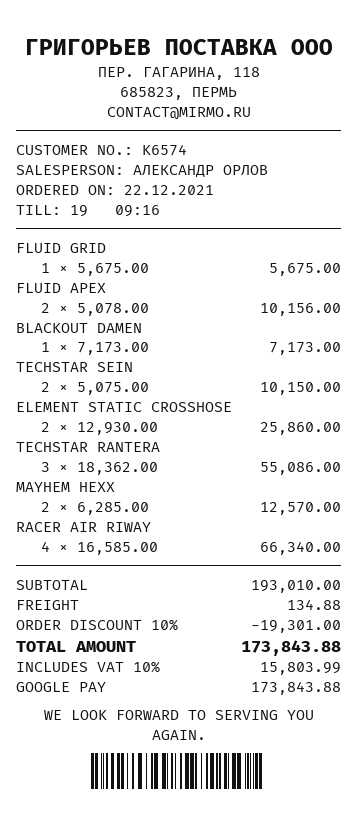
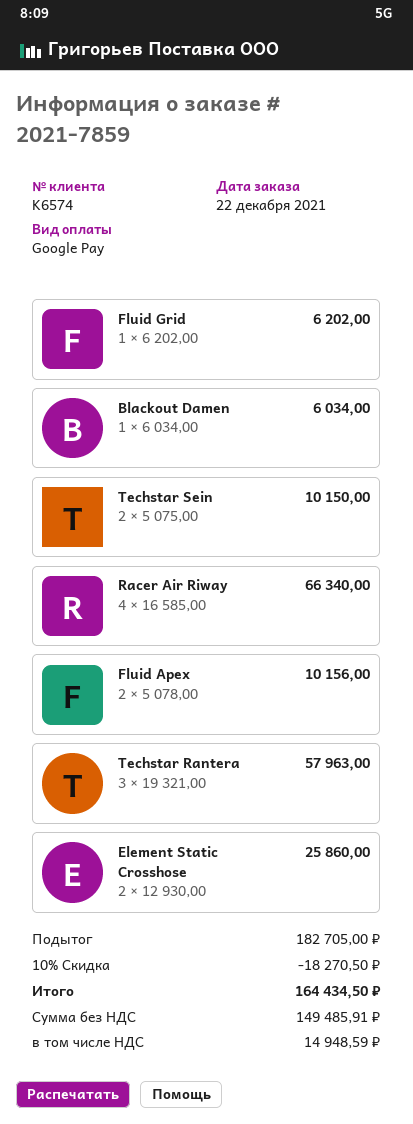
FLUID GRID: 1 x 5675.00 = 5675.00 -> 1 x 6202.00 = 6202.00
BLACKOUT DAMEN: 1 x 7173.00 = 7173.00 -> 1 x 6034.00 = 6034.00
TECHSTAR RANTERA: 3 x 18362.00 = 55086.00 -> 3 x 19321.00 = 57963.00
MAYHEM HEXX: 2 x 6285.00 = 12570.00 -> none
subtotal: 193010.00 -> 182705.00
discount: 10% = 19301.00 -> 10% = 18270.50
shipping: 134.88 -> none
tax: 15803.99 -> 14948.59
total: 173843.88 -> 164434.50

